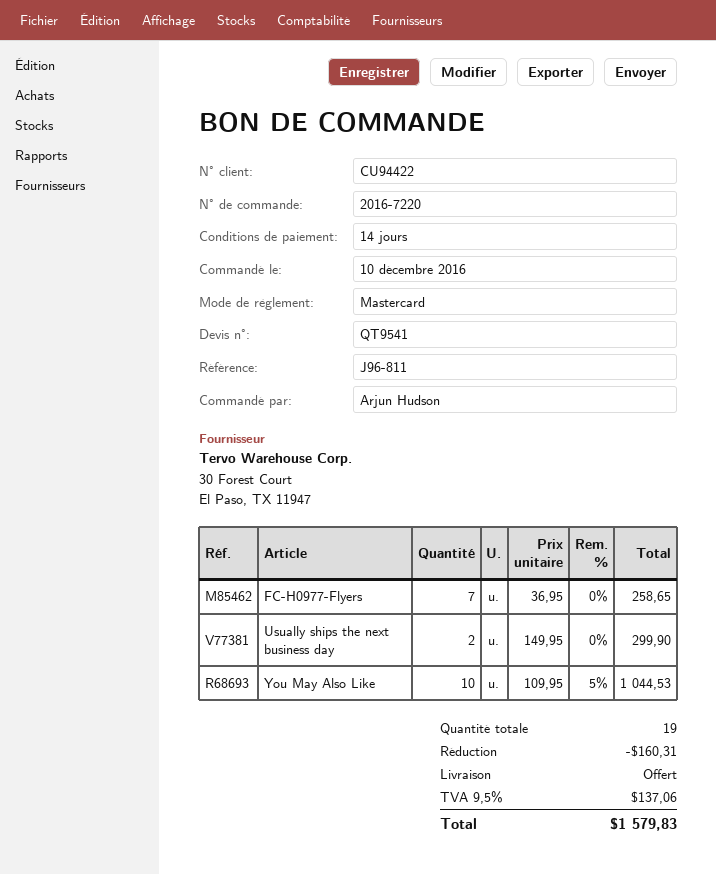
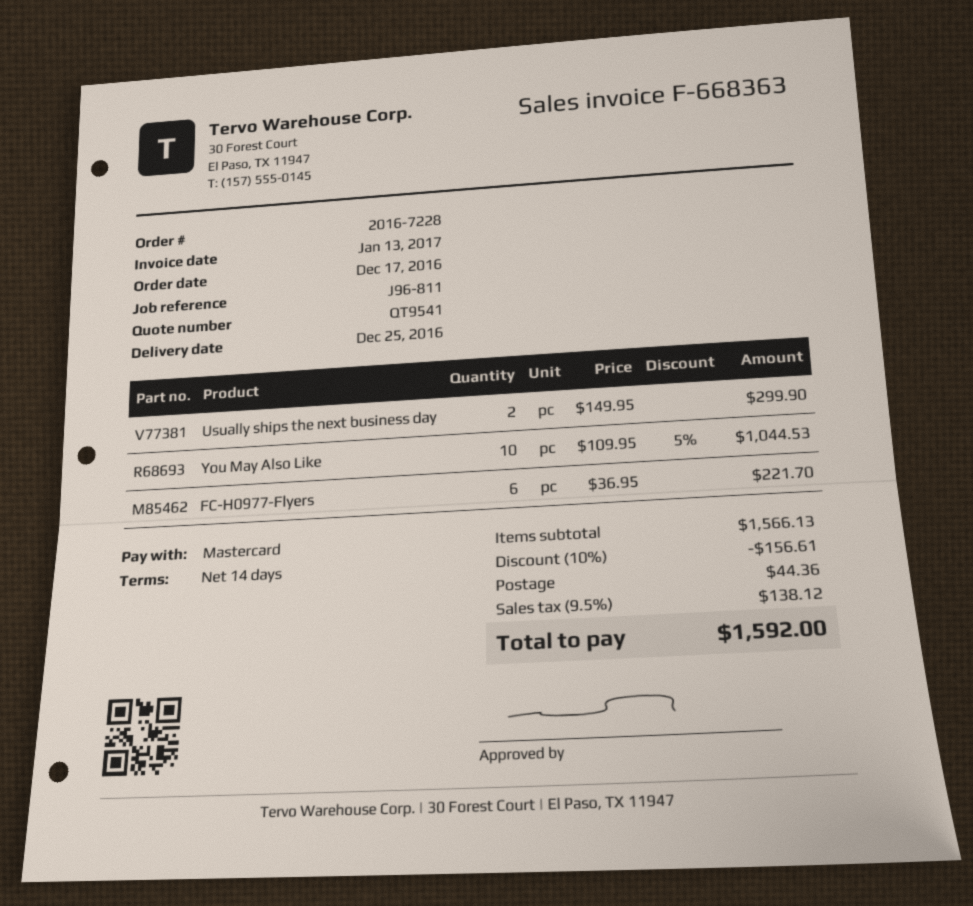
order number: 2016-7220 -> 2016-7228
order date: 2016-12-10 -> 2016-12-17
FC-H0977-Flyers: 7 x 36.95 = 258.65 -> 6 x 36.95 = 221.70
discount: 160.31 -> 156.61
shipping: 0.00 -> 44.36
tax: 9.5% = 137.06 -> 9.5% = 138.12
total: 1579.83 -> 1592.00

